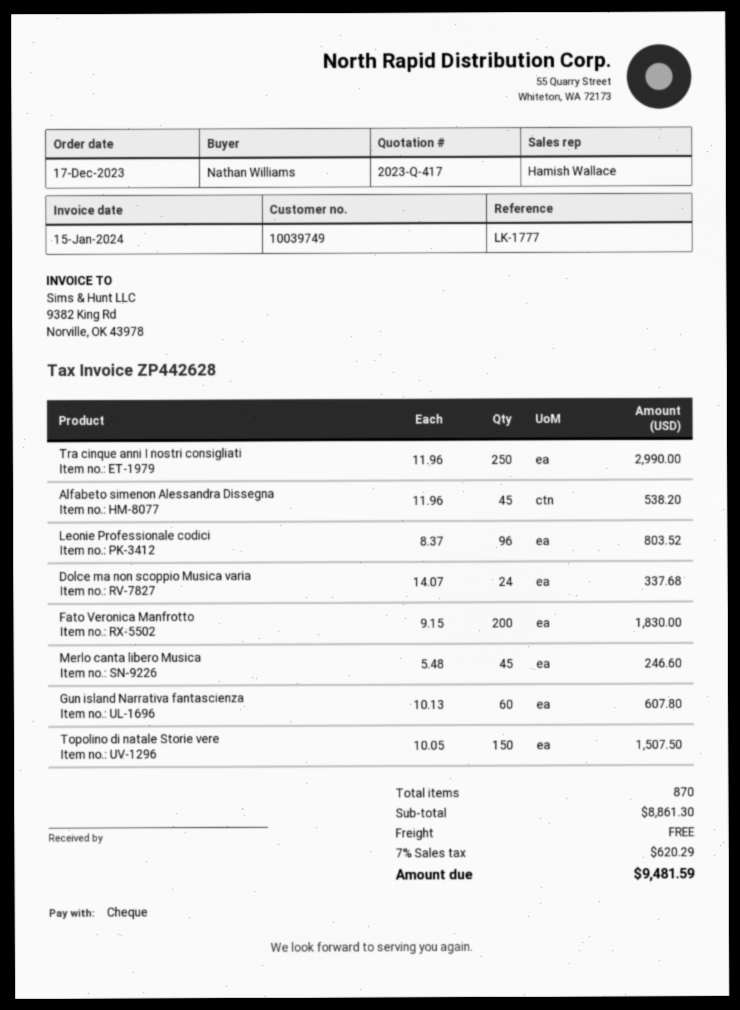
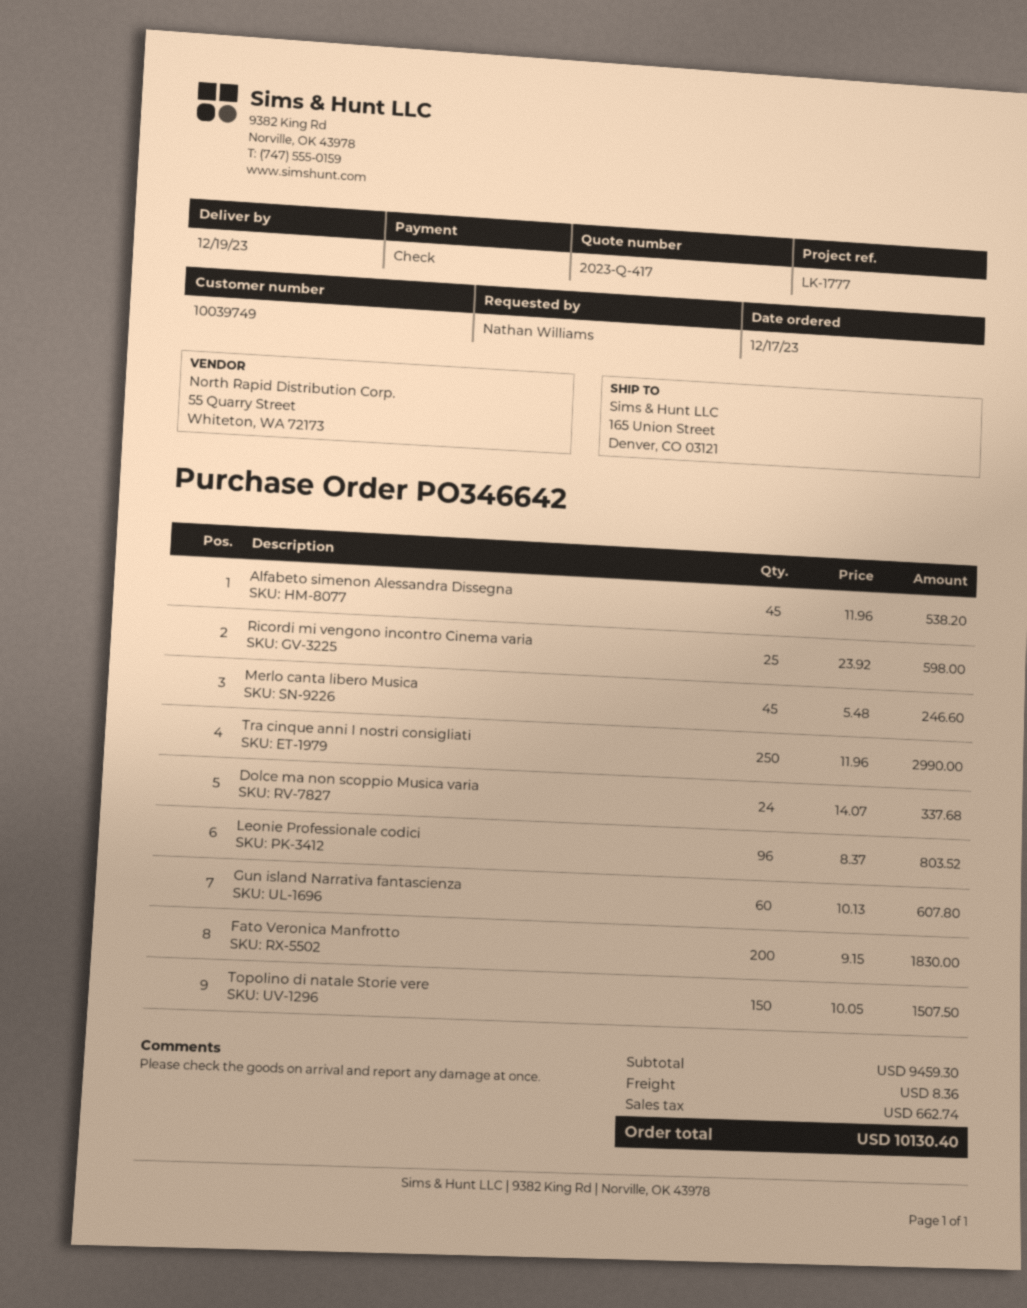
Ricordi mi vengono incontro Cinema varia: none -> 25 x 23.92 = 598.00
subtotal: 8861.30 -> 9459.30
shipping: 0.00 -> 8.36
tax: 620.29 -> 662.74
total: 9481.59 -> 10130.40

